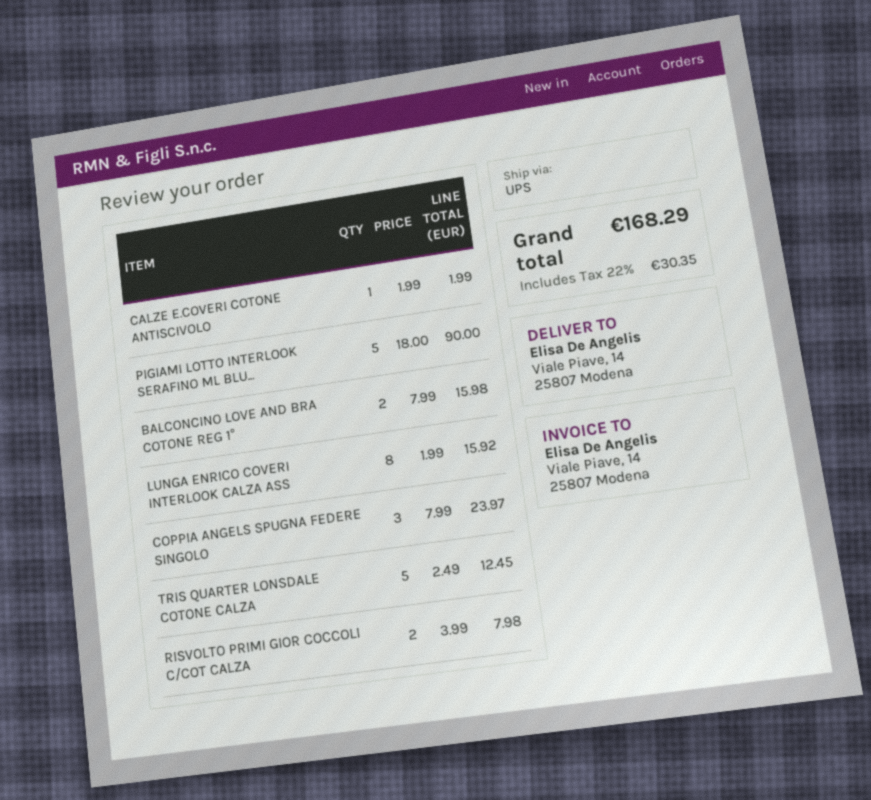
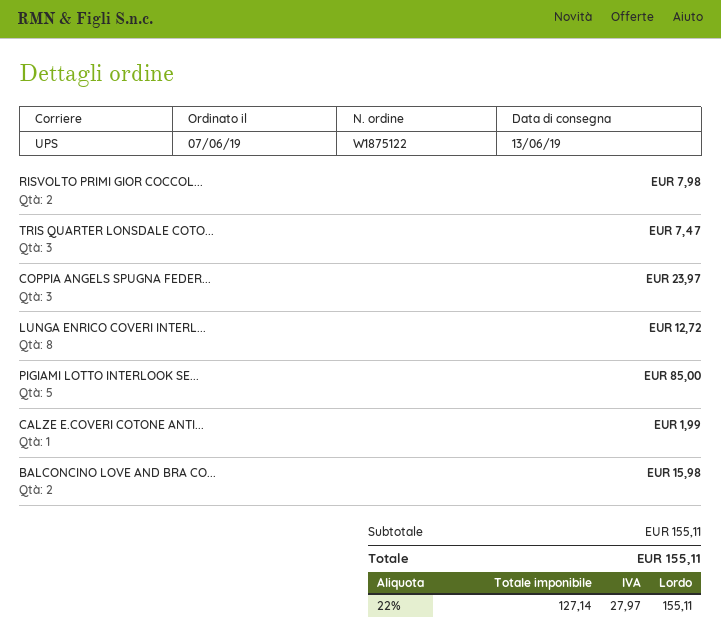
PIGIAMI LOTTO INTERLOOK SERAFINO ML BLU...: 5 for 90.00 -> 5 for 85.00
LUNGA ENRICO COVERI INTERLOOK CALZA ASS: 8 for 15.92 -> 8 for 12.72
TRIS QUARTER LONSDALE COTONE CALZA: 5 for 12.45 -> 3 for 7.47
tax: 22% = 30.35 -> 22% = 27.97
total: 168.29 -> 155.11

